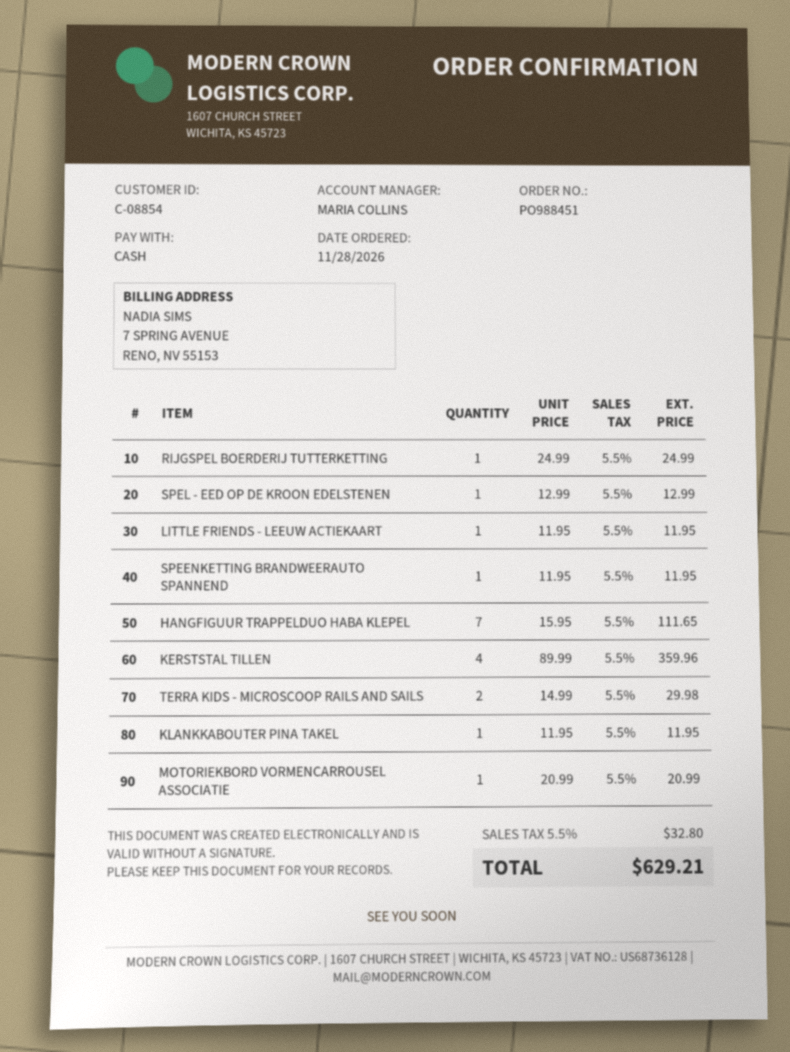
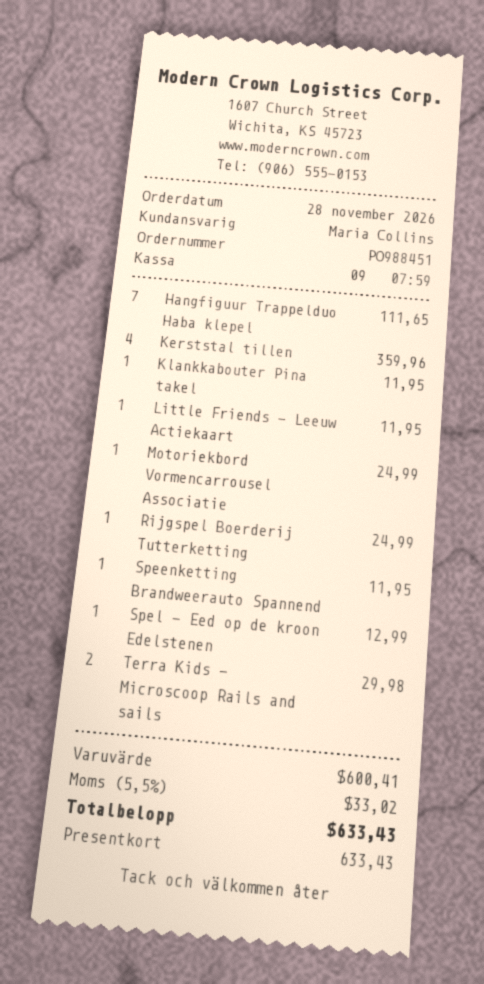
payment method: cash -> gift card
MOTORIEKBORD VORMENCARROUSEL ASSOCIATIE: 1 for 20.99 -> 1 for 24.99
tax: 5.5% = 32.80 -> 5.5% = 33.02
total: 629.21 -> 633.43

